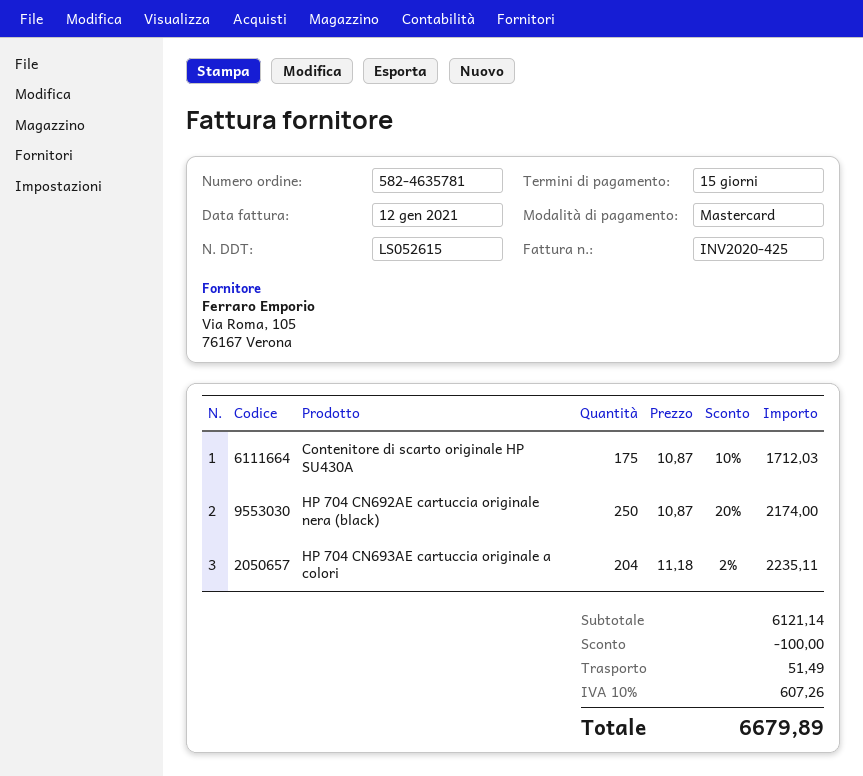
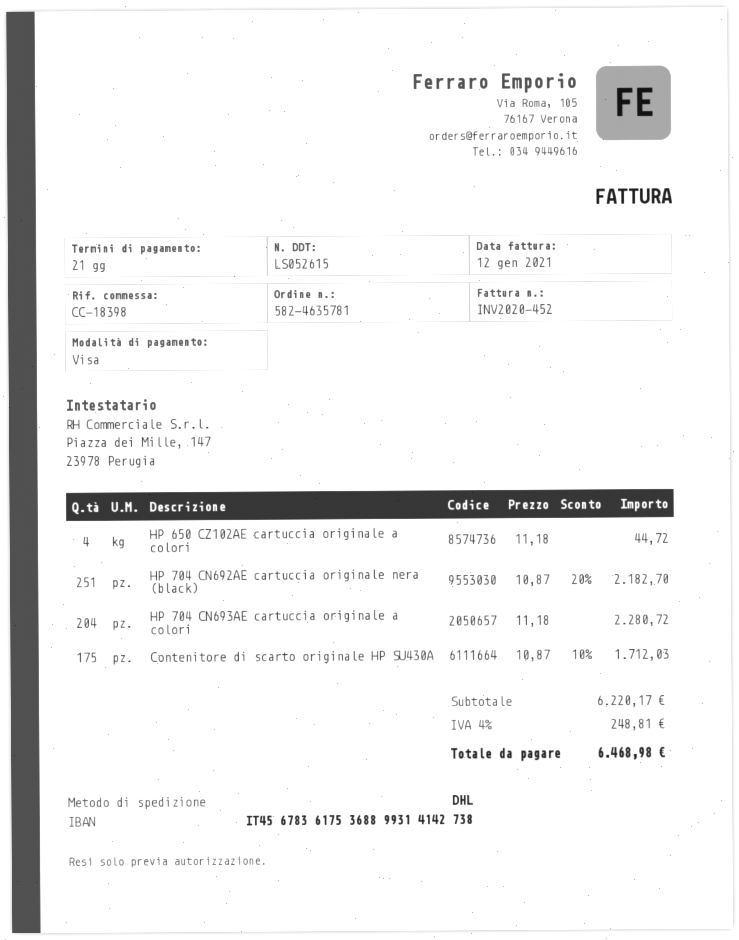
invoice number: INV2020-425 -> INV2020-452
payment terms: 15 days -> 21 days
payment method: Mastercard -> Visa
HP 704 CN692AE cartuccia originale nera (black): 250 x 10.87 - 20% = 2174.00 -> 251 x 10.87 - 20% = 2182.70
HP 704 CN693AE cartuccia originale a colori: 204 x 11.18 - 2% = 2235.11 -> 204 x 11.18 = 2280.72
HP 650 CZ102AE cartuccia originale a colori: none -> 4 x 11.18 = 44.72
subtotal: 6121.14 -> 6220.17
discount: 100.00 -> none
shipping: 51.49 -> none
tax: 10% = 607.26 -> 4% = 248.81
total: 6679.89 -> 6468.98

